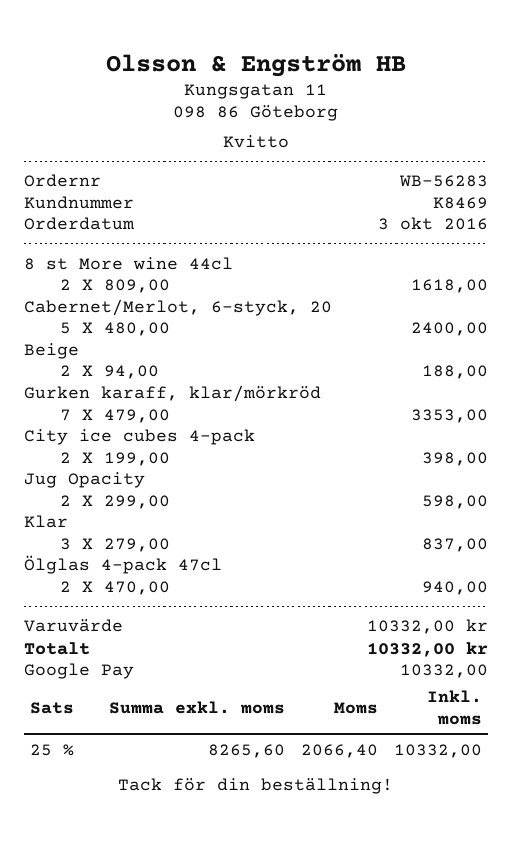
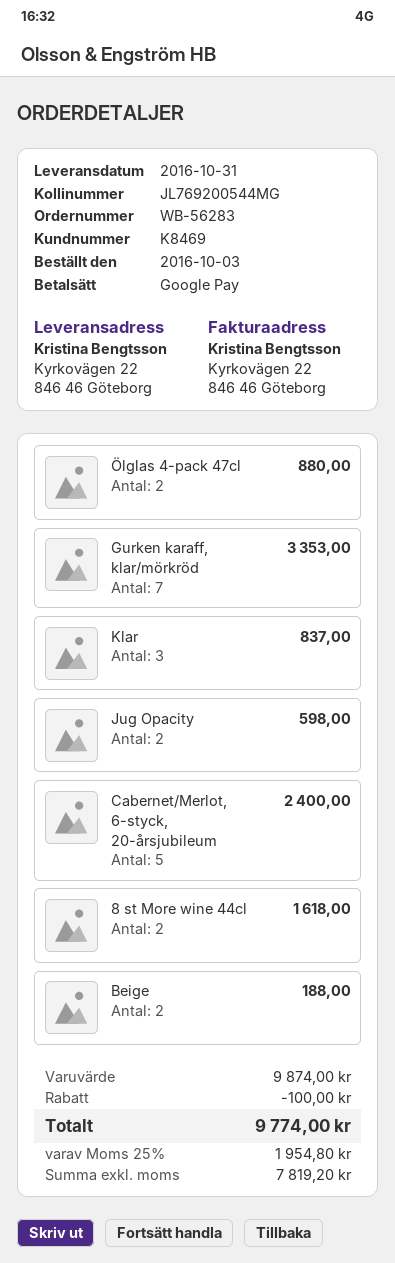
City ice cubes 4-pack: 2 for 398.00 -> none
Ölglas 4-pack 47cl: 2 for 940.00 -> 2 for 880.00
subtotal: 10332.00 -> 9874.00
discount: none -> 100.00
net: 8265.60 -> 7819.20
tax: 25% = 2066.40 -> 25% = 1954.80
total: 10332.00 -> 9774.00

